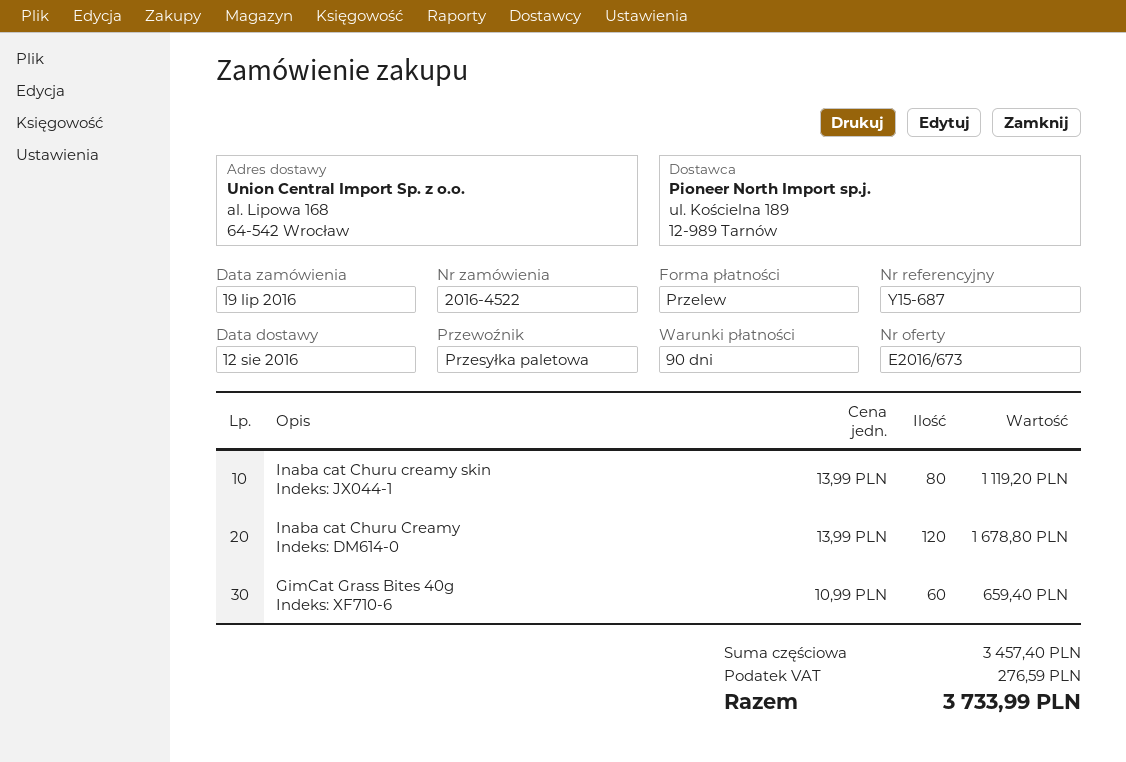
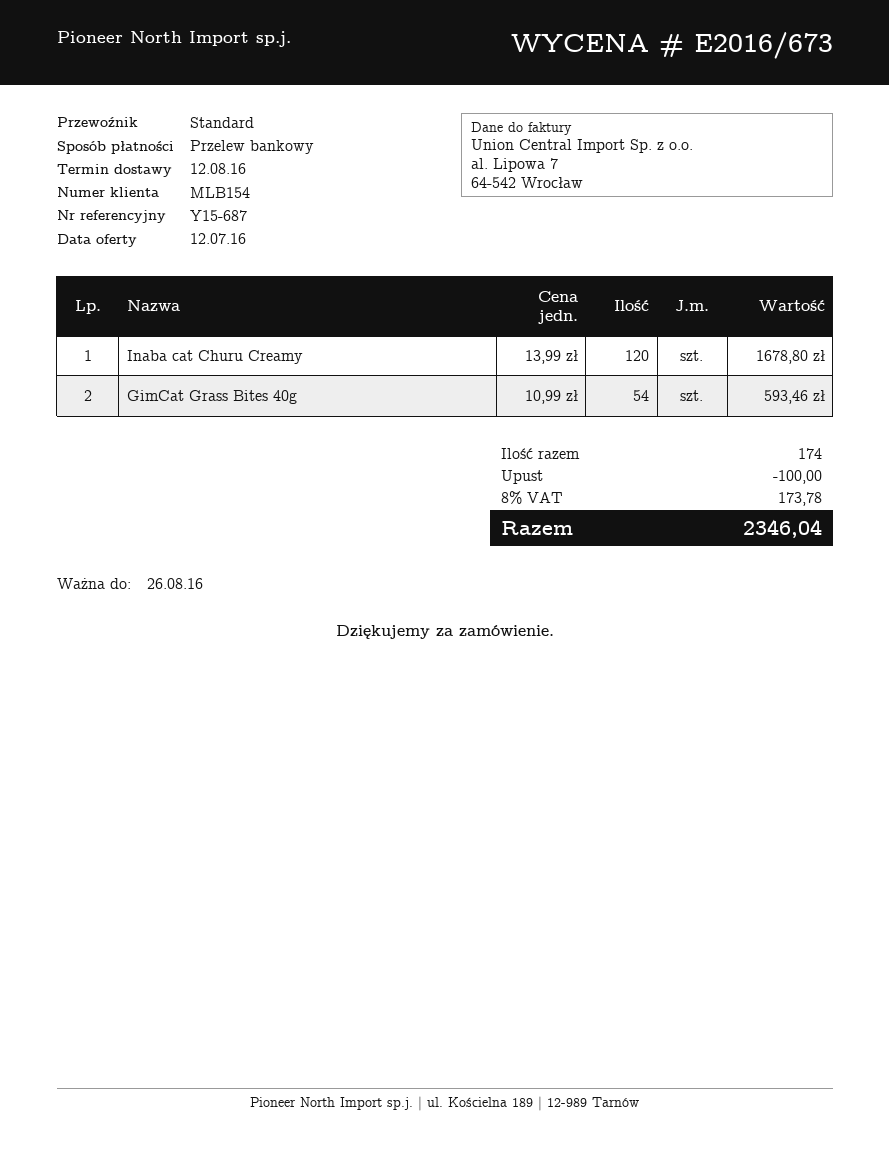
shipping method: pallet freight -> standard
Inaba cat Churu creamy skin: 80 x 13.99 = 1119.20 -> none
GimCat Grass Bites 40g: 60 x 10.99 = 659.40 -> 54 x 10.99 = 593.46
discount: none -> 100.00
tax: 276.59 -> 173.78
total: 3733.99 -> 2346.04

